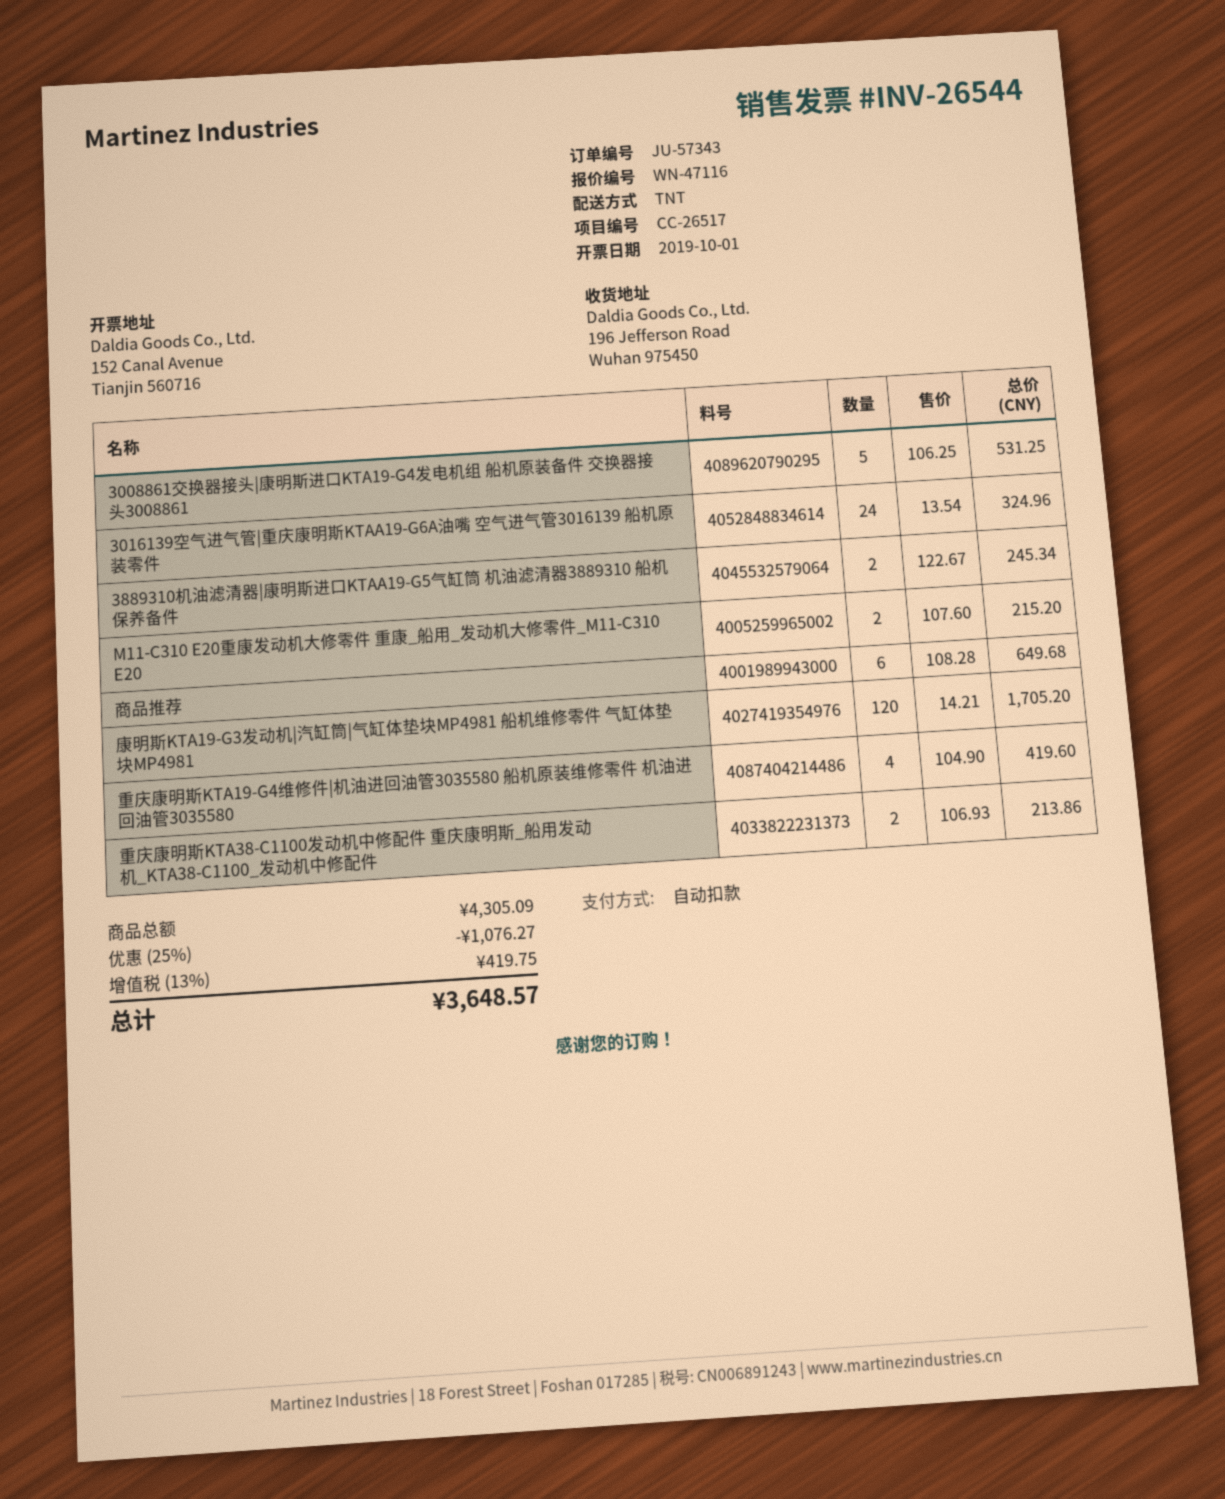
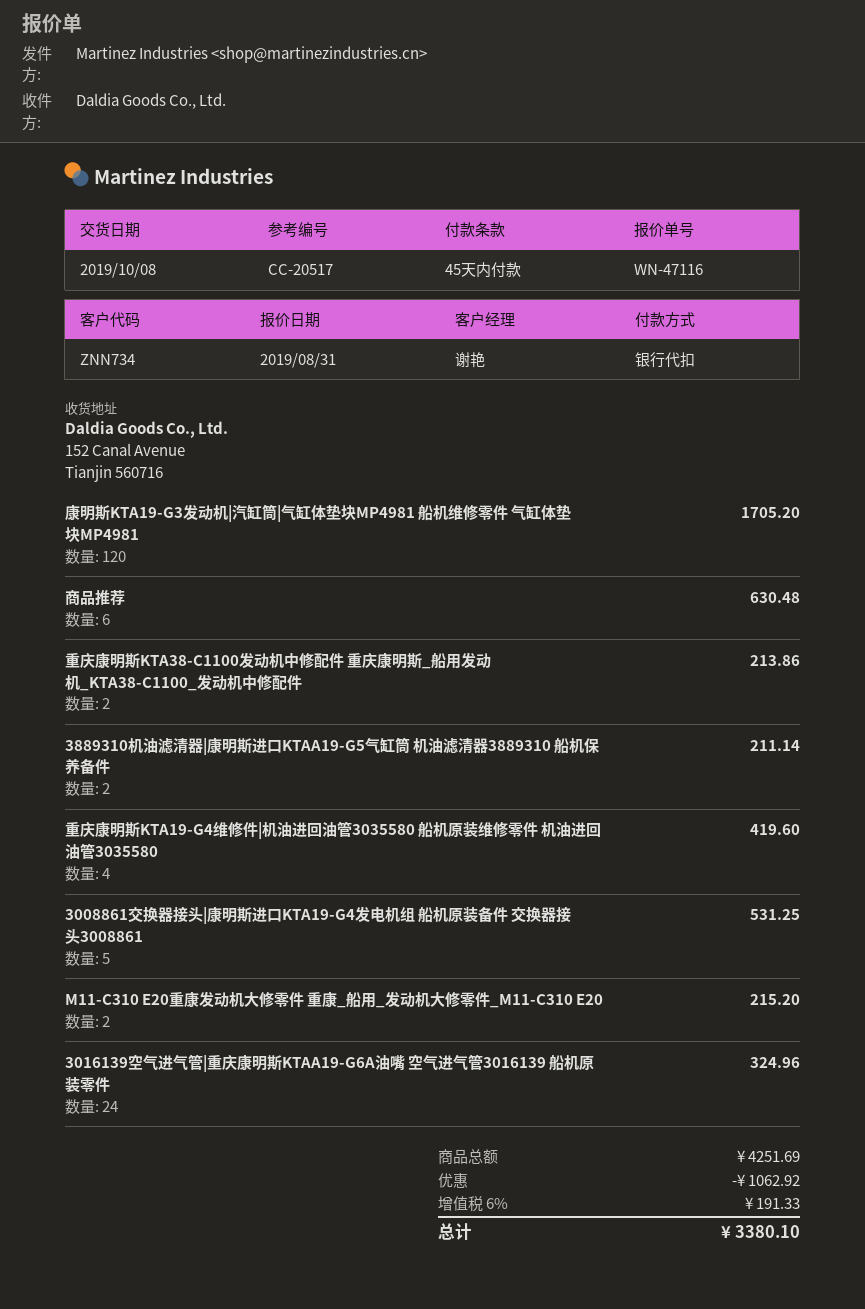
reference: CC-26517 -> CC-20517
ship to: 196 Jefferson Road, Wuhan 975450 -> 152 Canal Avenue, Tianjin 560716
3889310机油滤清器|康明斯进口KTAA19-G5气缸筒 机油滤清器3889310 船机保养备件: 2 for 245.34 -> 2 for 211.14
商品推荐: 6 for 649.68 -> 6 for 630.48
subtotal: 4305.09 -> 4251.69
discount: 1076.27 -> 1062.92
tax: 13% = 419.75 -> 6% = 191.33
total: 3648.57 -> 3380.10

